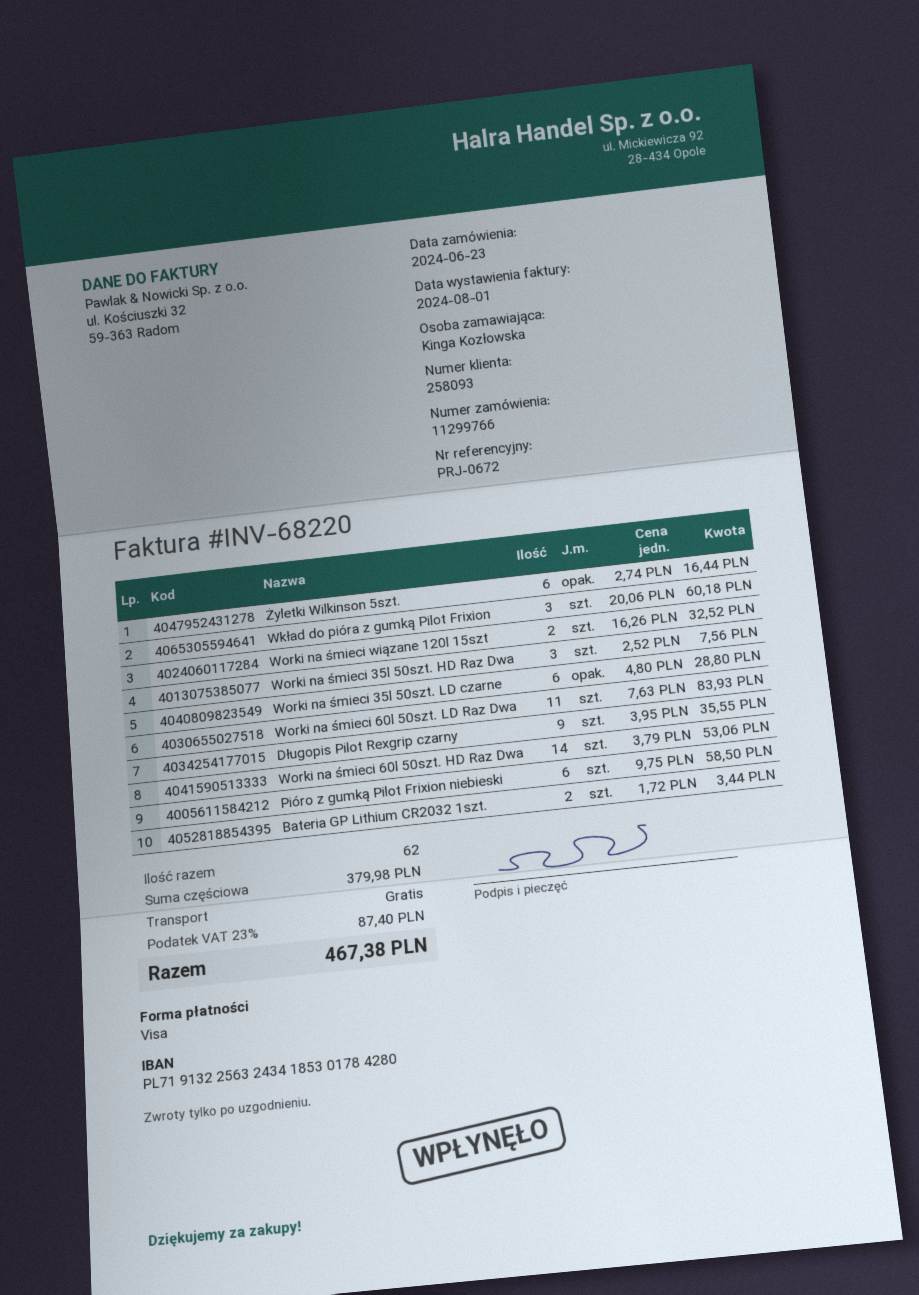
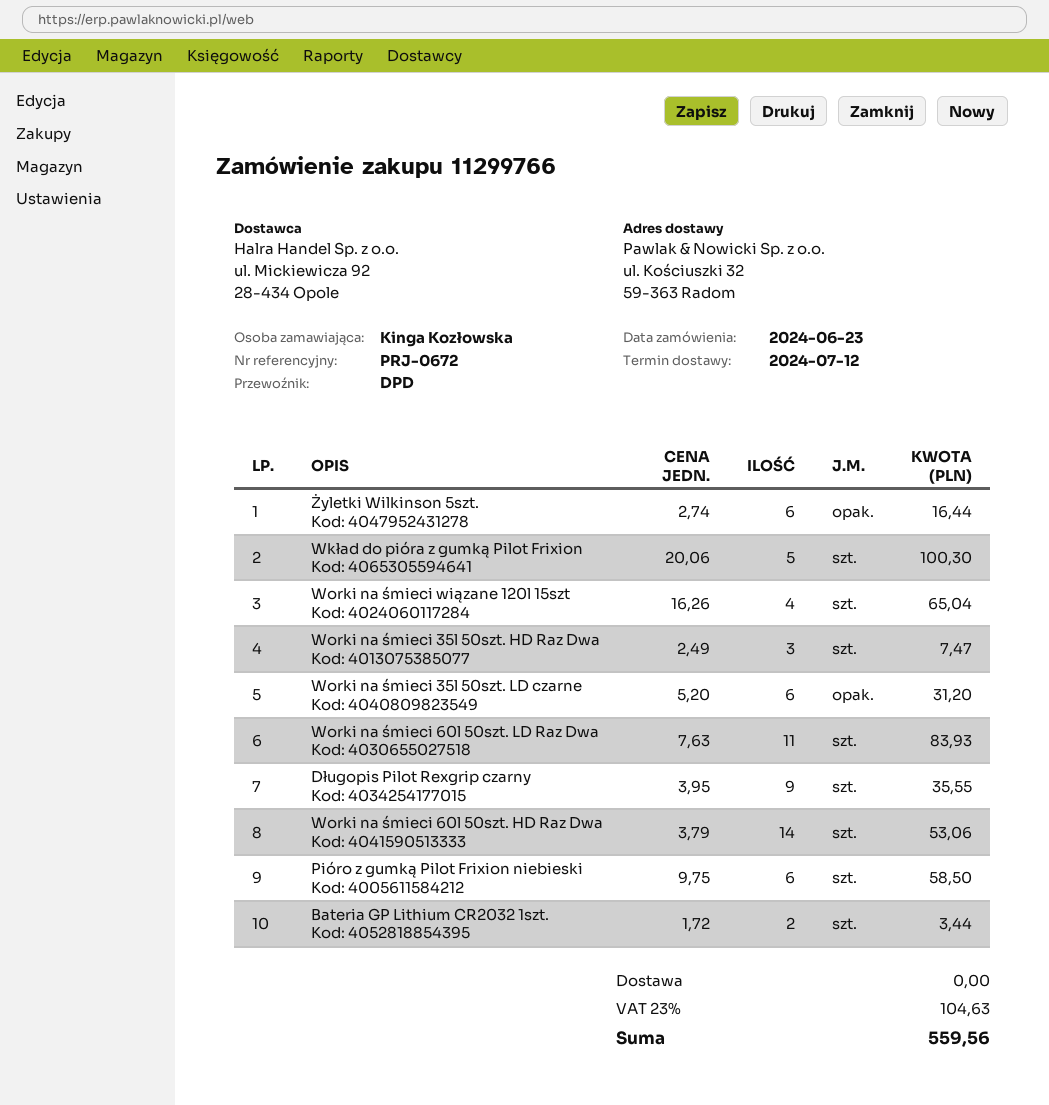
Wkład do pióra z gumką Pilot Frixion: 3 x 20.06 = 60.18 -> 5 x 20.06 = 100.30
Worki na śmieci wiązane 120l 15szt: 2 x 16.26 = 32.52 -> 4 x 16.26 = 65.04
Worki na śmieci 35l 50szt. HD Raz Dwa: 3 x 2.52 = 7.56 -> 3 x 2.49 = 7.47
Worki na śmieci 35l 50szt. LD czarne: 6 x 4.80 = 28.80 -> 6 x 5.20 = 31.20
tax: 23% = 87.40 -> 23% = 104.63
total: 467.38 -> 559.56

